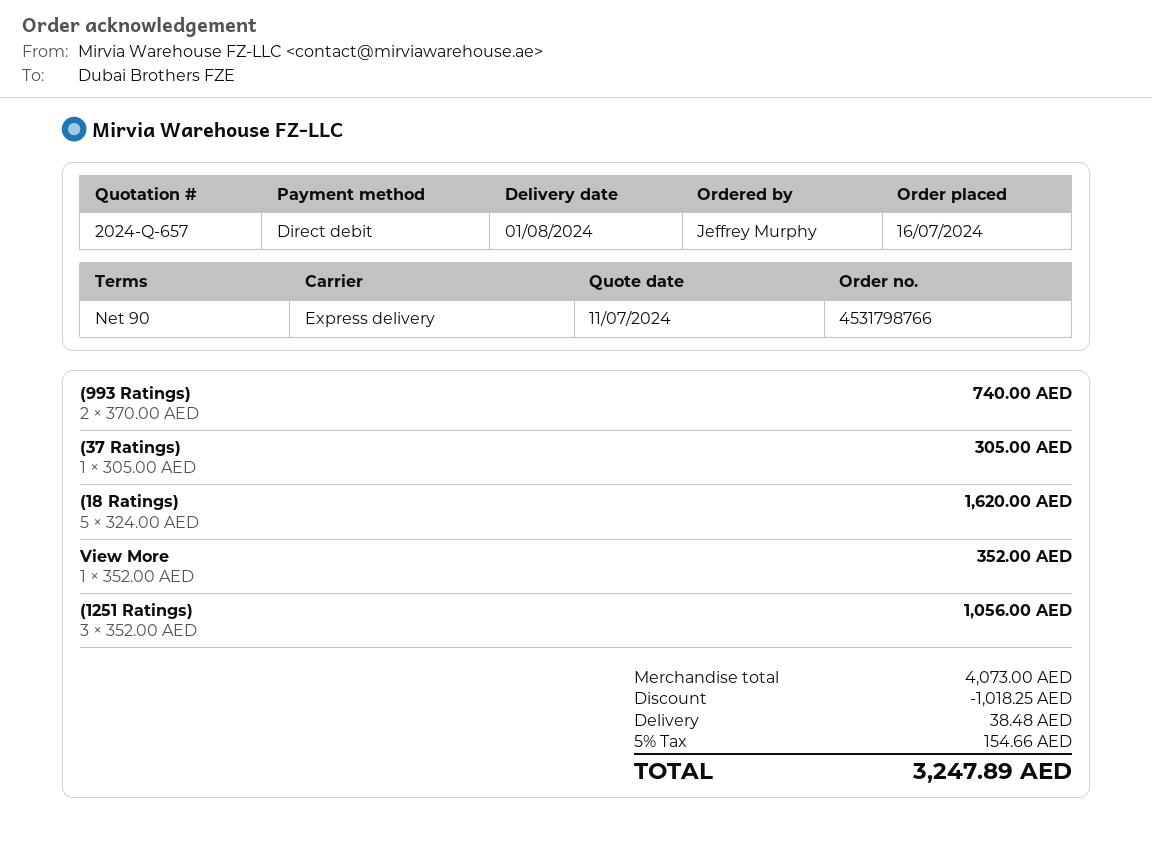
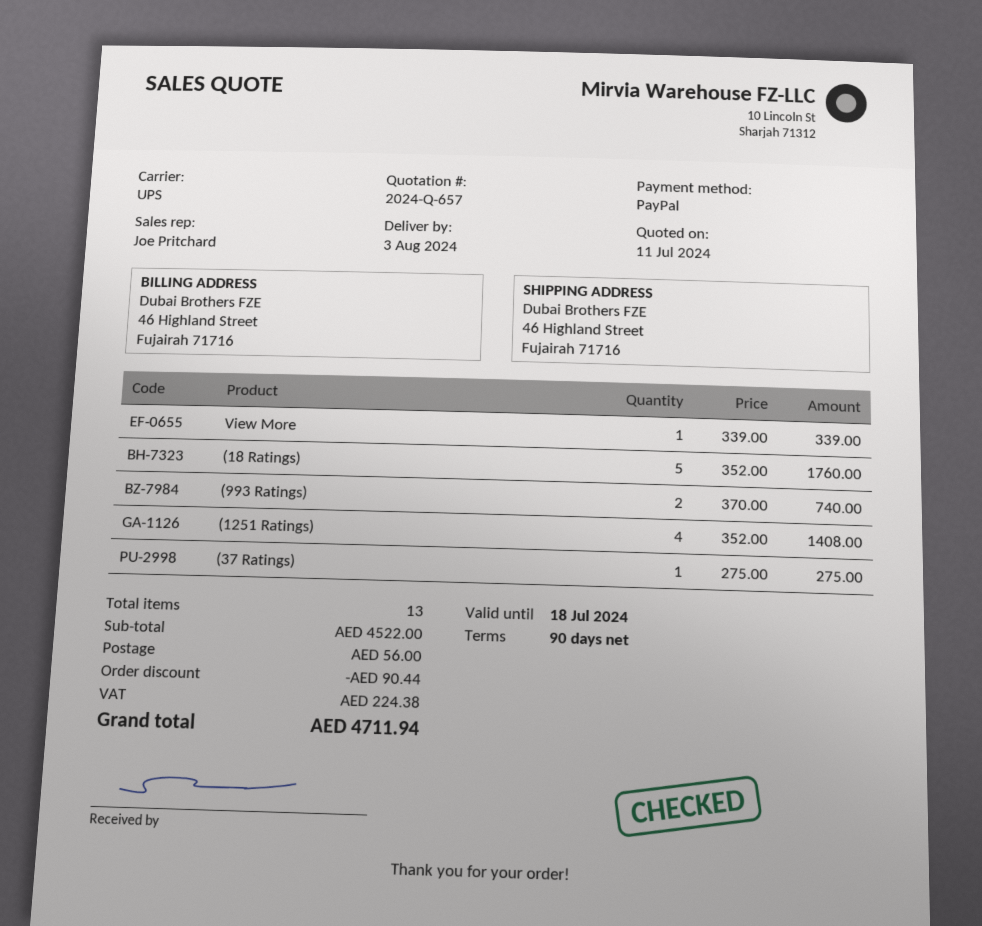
delivery date: 2024-08-01 -> 2024-08-03
payment method: direct debit -> PayPal
shipping method: express -> UPS
(37 Ratings): 1 x 305.00 = 305.00 -> 1 x 275.00 = 275.00
(18 Ratings): 5 x 324.00 = 1620.00 -> 5 x 352.00 = 1760.00
View More: 1 x 352.00 = 352.00 -> 1 x 339.00 = 339.00
(1251 Ratings): 3 x 352.00 = 1056.00 -> 4 x 352.00 = 1408.00
subtotal: 4073.00 -> 4522.00
discount: 1018.25 -> 90.44
shipping: 38.48 -> 56.00
tax: 154.66 -> 224.38
total: 3247.89 -> 4711.94

